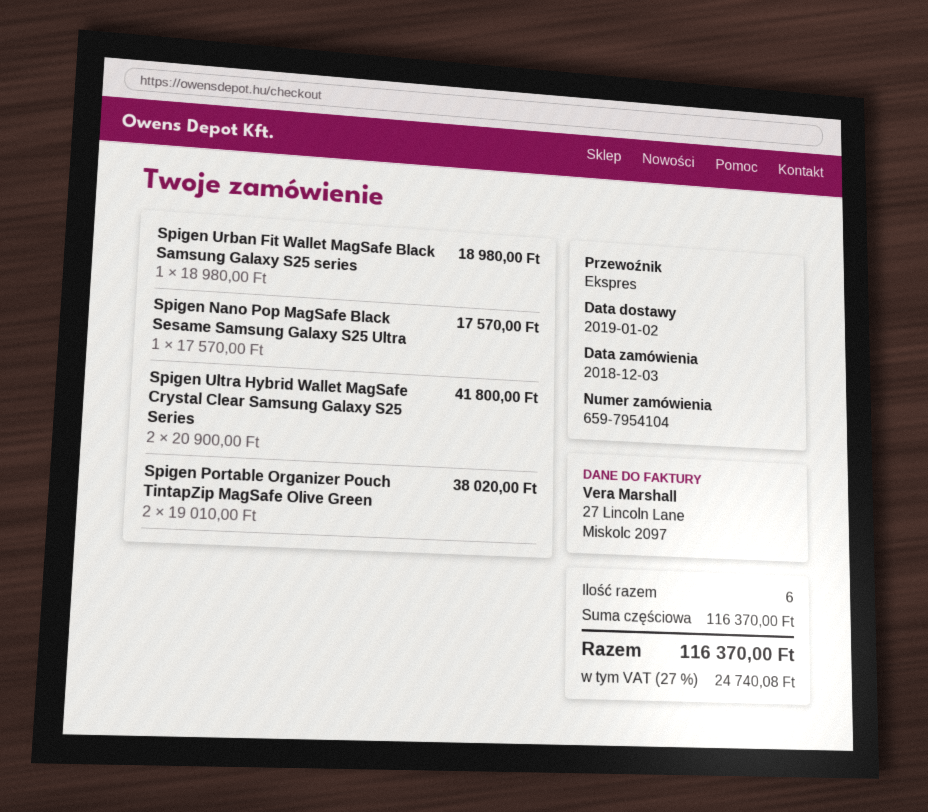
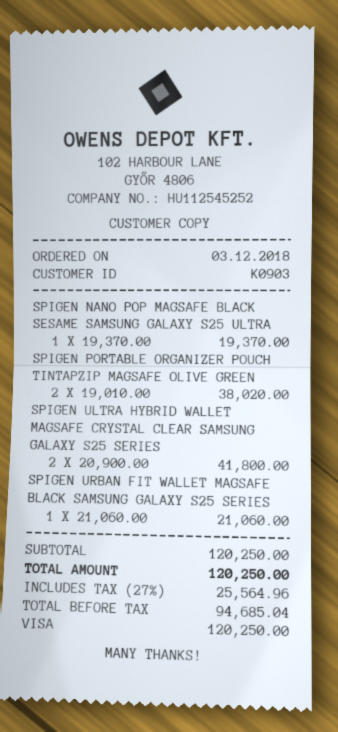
Spigen Urban Fit Wallet MagSafe Black Samsung Galaxy S25 series: 1 x 18980.00 = 18980.00 -> 1 x 21060.00 = 21060.00
Spigen Nano Pop MagSafe Black Sesame Samsung Galaxy S25 Ultra: 1 x 17570.00 = 17570.00 -> 1 x 19370.00 = 19370.00
subtotal: 116370.00 -> 120250.00
tax: 27% = 24740.08 -> 27% = 25564.96
total: 116370.00 -> 120250.00

